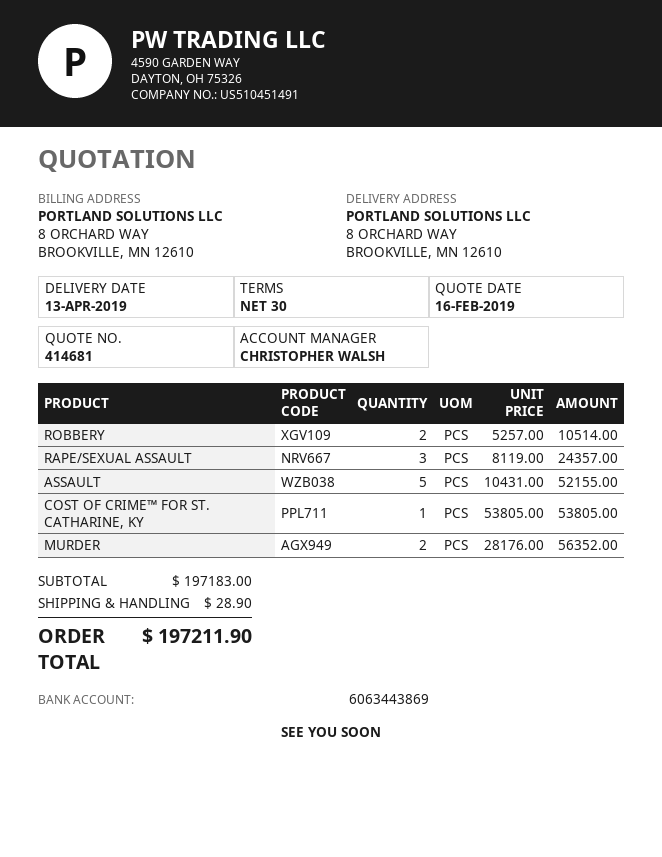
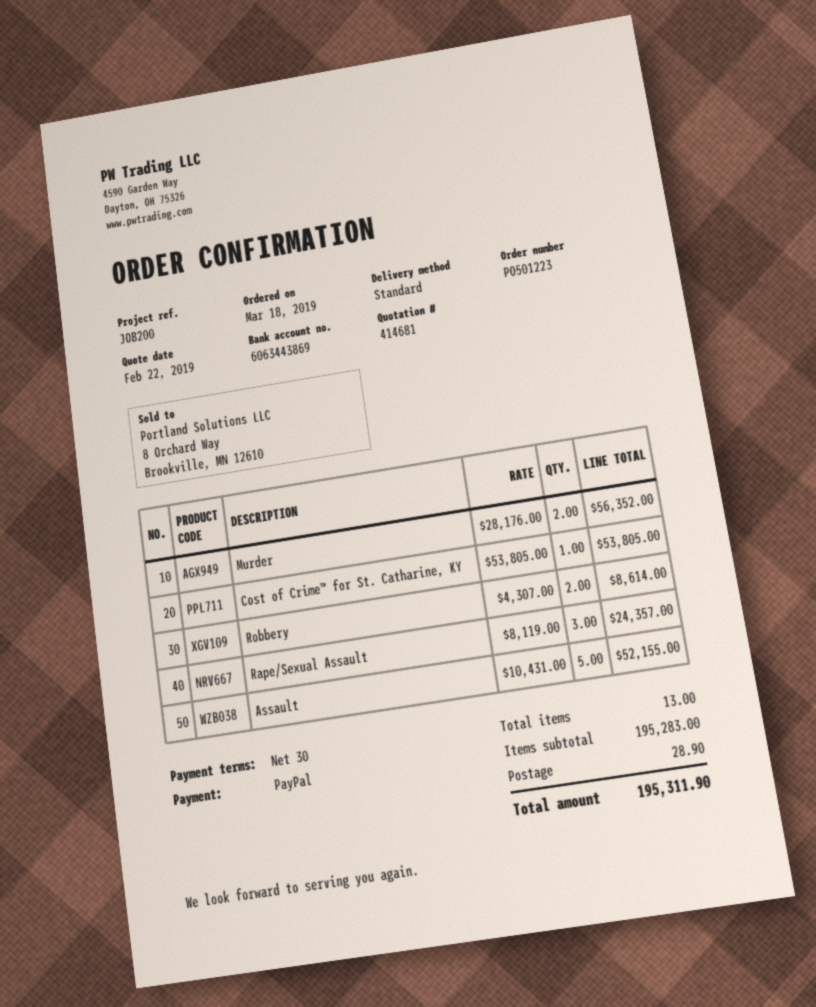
quote date: 2019-02-16 -> 2019-02-22
ROBBERY: 2 x 5257.00 = 10514.00 -> 2 x 4307.00 = 8614.00
subtotal: 197183.00 -> 195283.00
total: 197211.90 -> 195311.90

